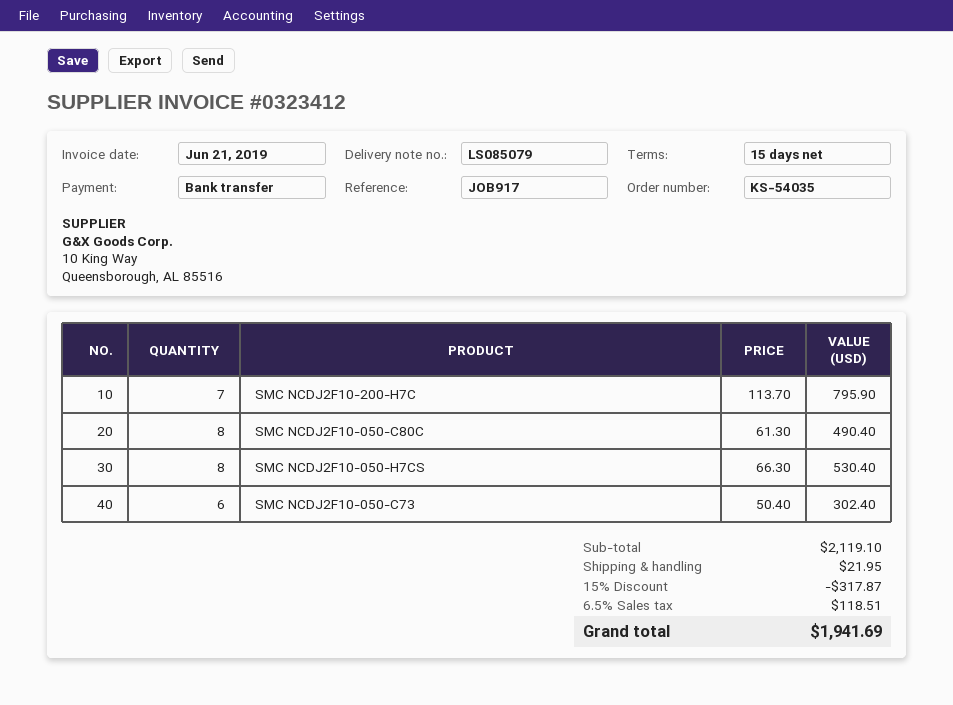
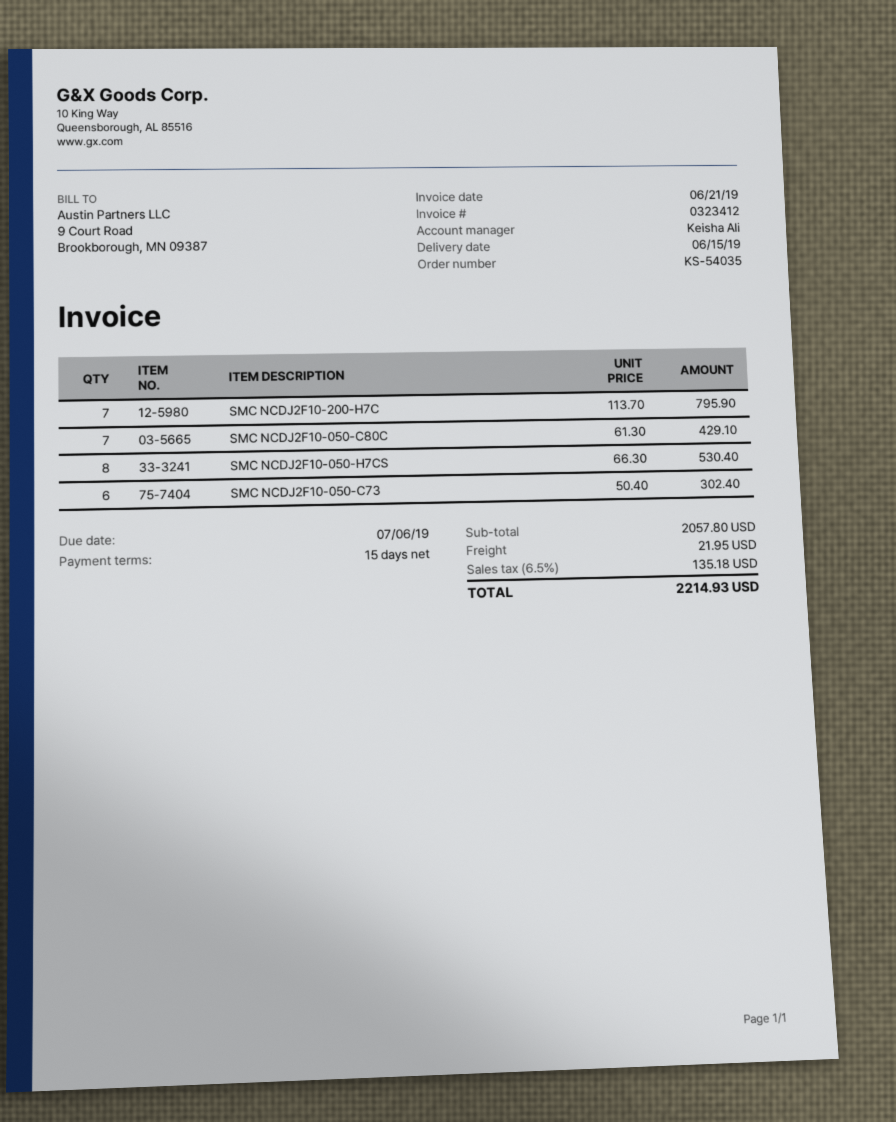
SMC NCDJ2F10-050-C80C: 8 x 61.30 = 490.40 -> 7 x 61.30 = 429.10
subtotal: 2119.10 -> 2057.80
discount: 15% = 317.87 -> none
tax: 6.5% = 118.51 -> 6.5% = 135.18
total: 1941.69 -> 2214.93

